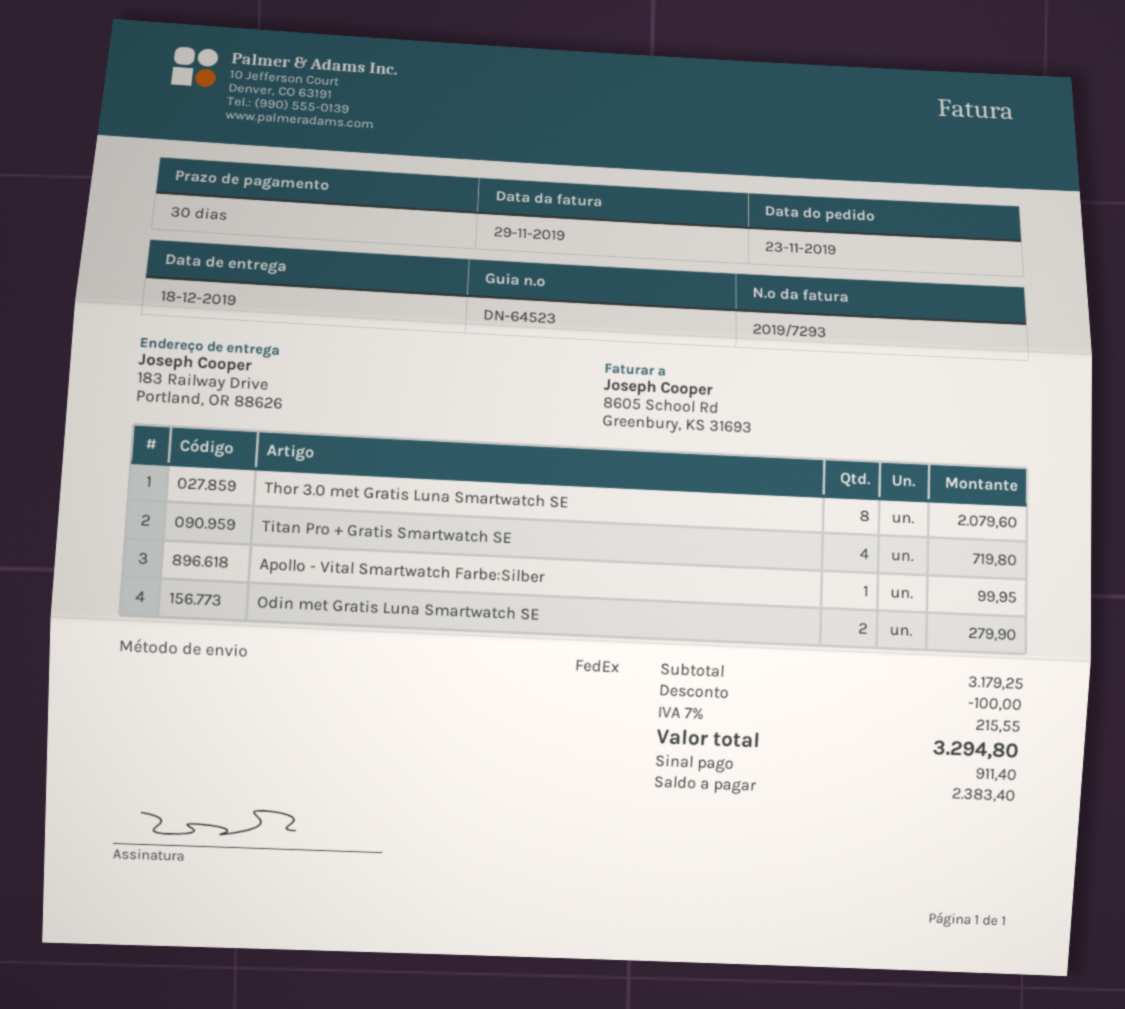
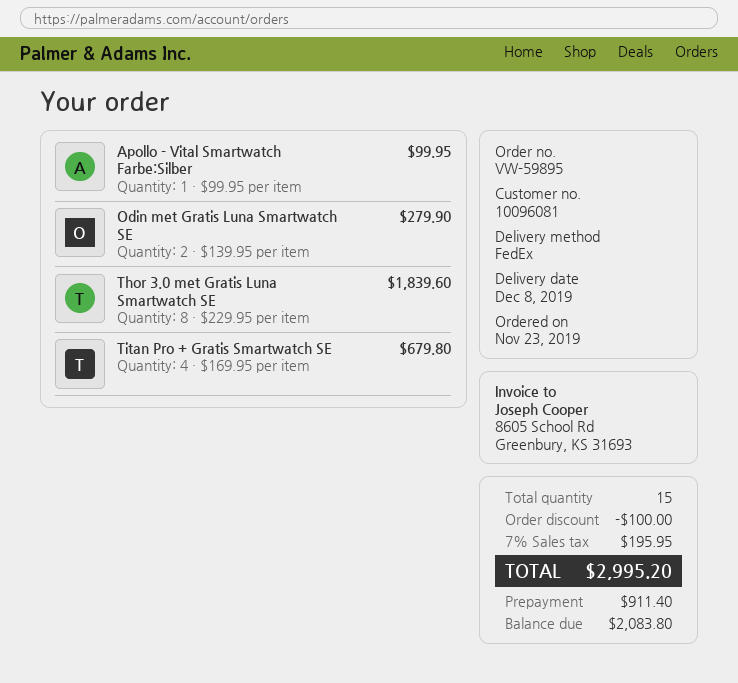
delivery date: 2019-12-18 -> 2019-12-08
Thor 3.0 met Gratis Luna Smartwatch SE: 8 for 2079.60 -> 8 for 1839.60
Titan Pro + Gratis Smartwatch SE: 4 for 719.80 -> 4 for 679.80
tax: 7% = 215.55 -> 7% = 195.95
total: 3294.80 -> 2995.20
balance: 2383.40 -> 2083.80

